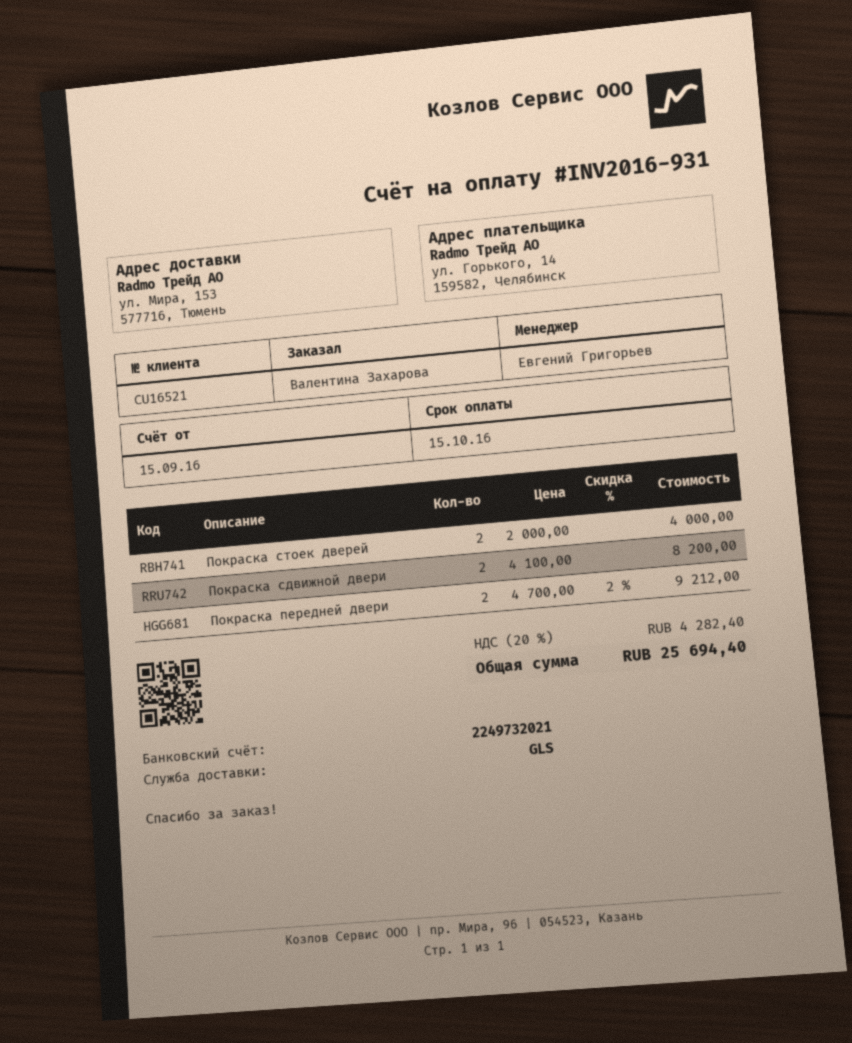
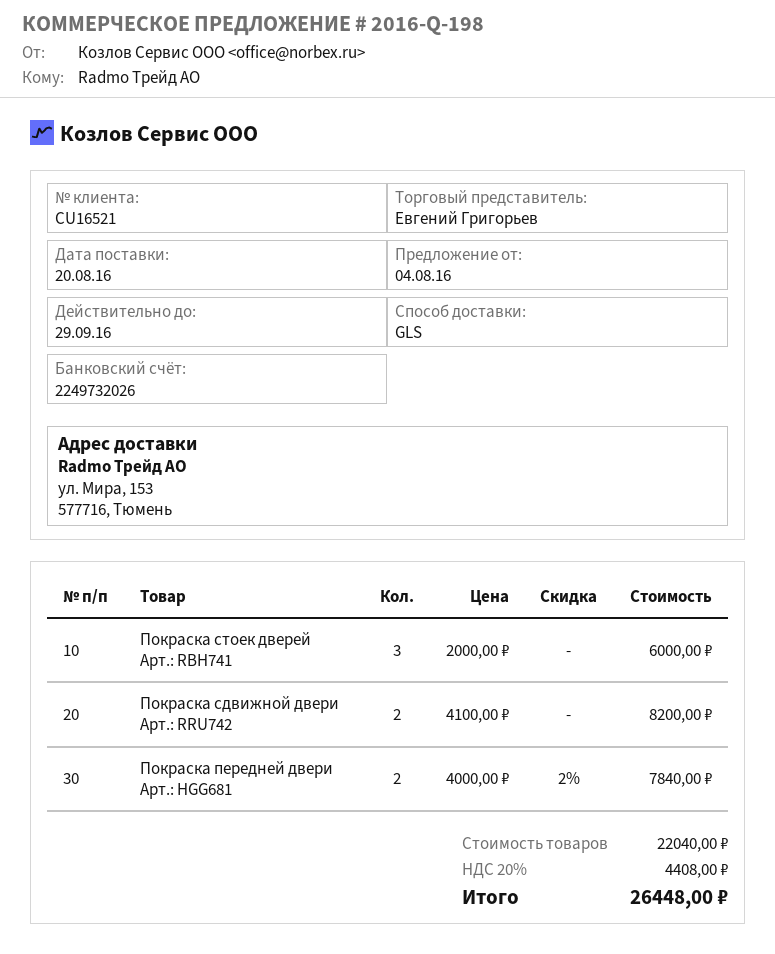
bank account: 2249732021 -> 2249732026
Покраска стоек дверей: 2 x 2000.00 = 4000.00 -> 3 x 2000.00 = 6000.00
Покраска передней двери: 2 x 4700.00 - 2% = 9212.00 -> 2 x 4000.00 - 2% = 7840.00
tax: 20% = 4282.40 -> 20% = 4408.00
total: 25694.40 -> 26448.00

